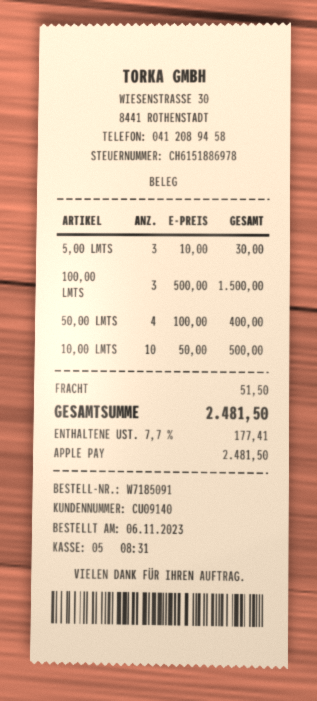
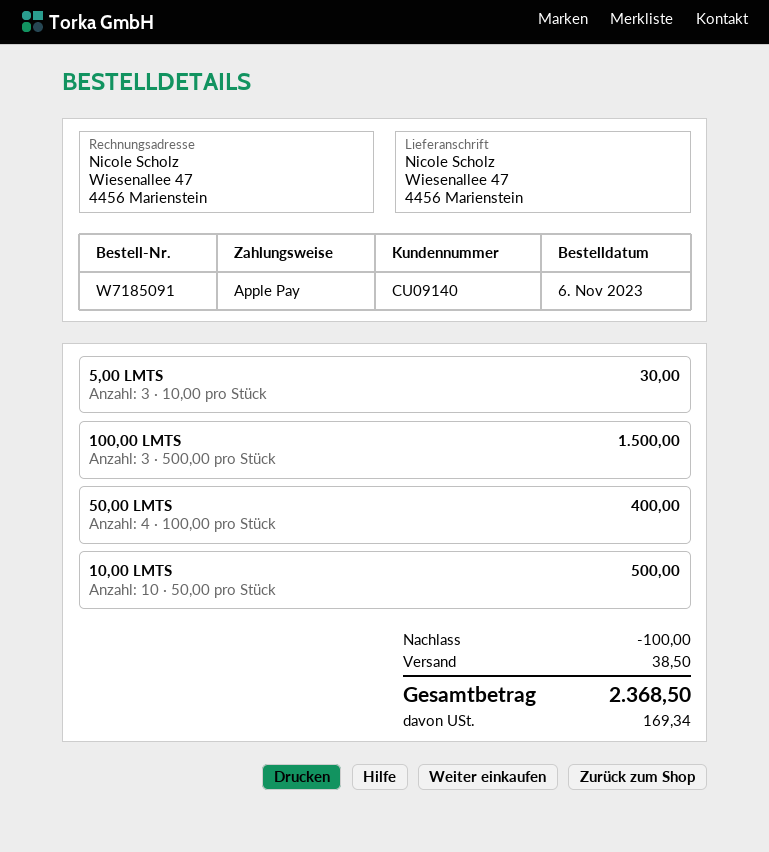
discount: none -> 100.00
shipping: 51.50 -> 38.50
tax: 177.41 -> 169.34
total: 2481.50 -> 2368.50

